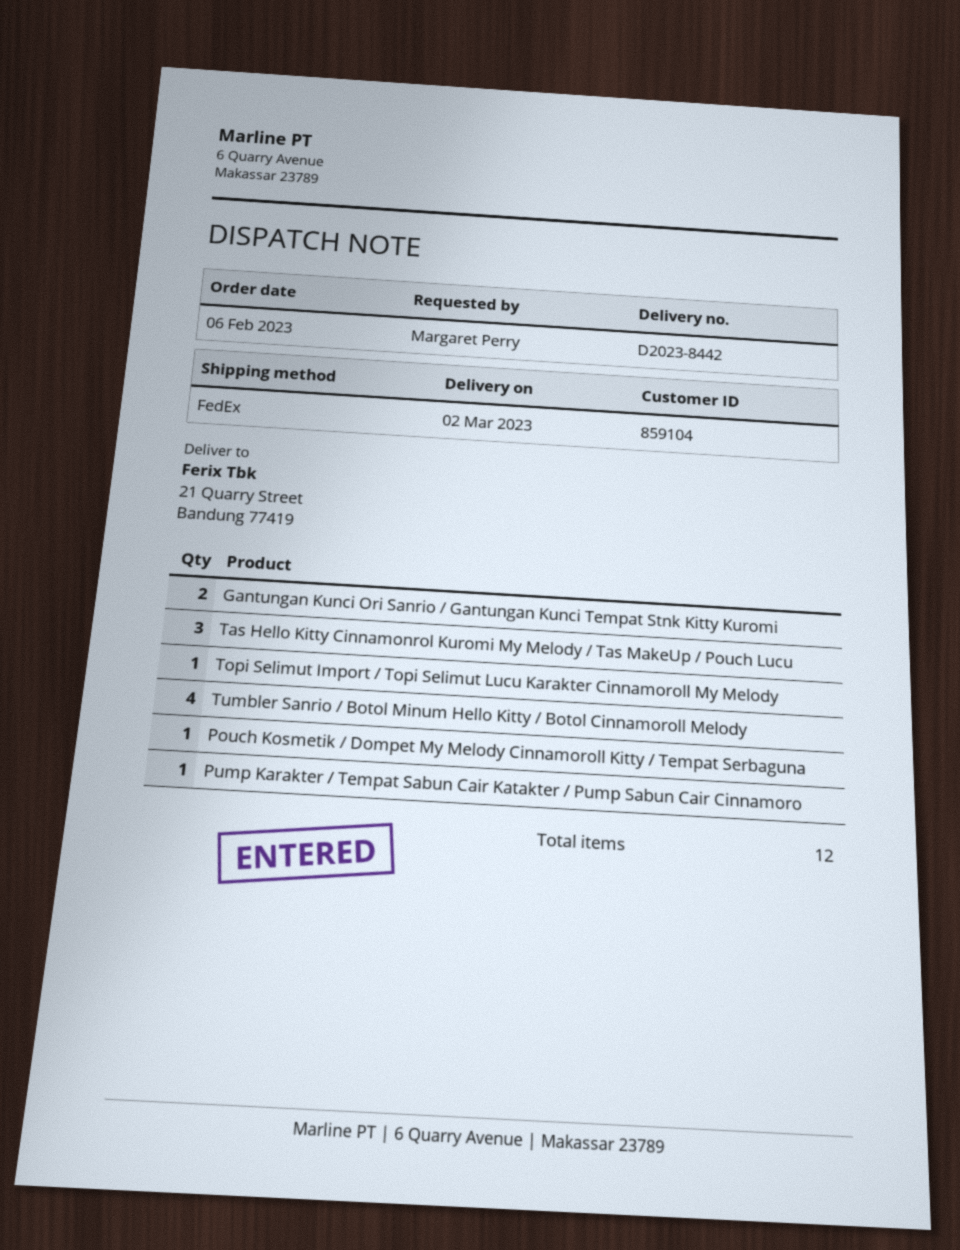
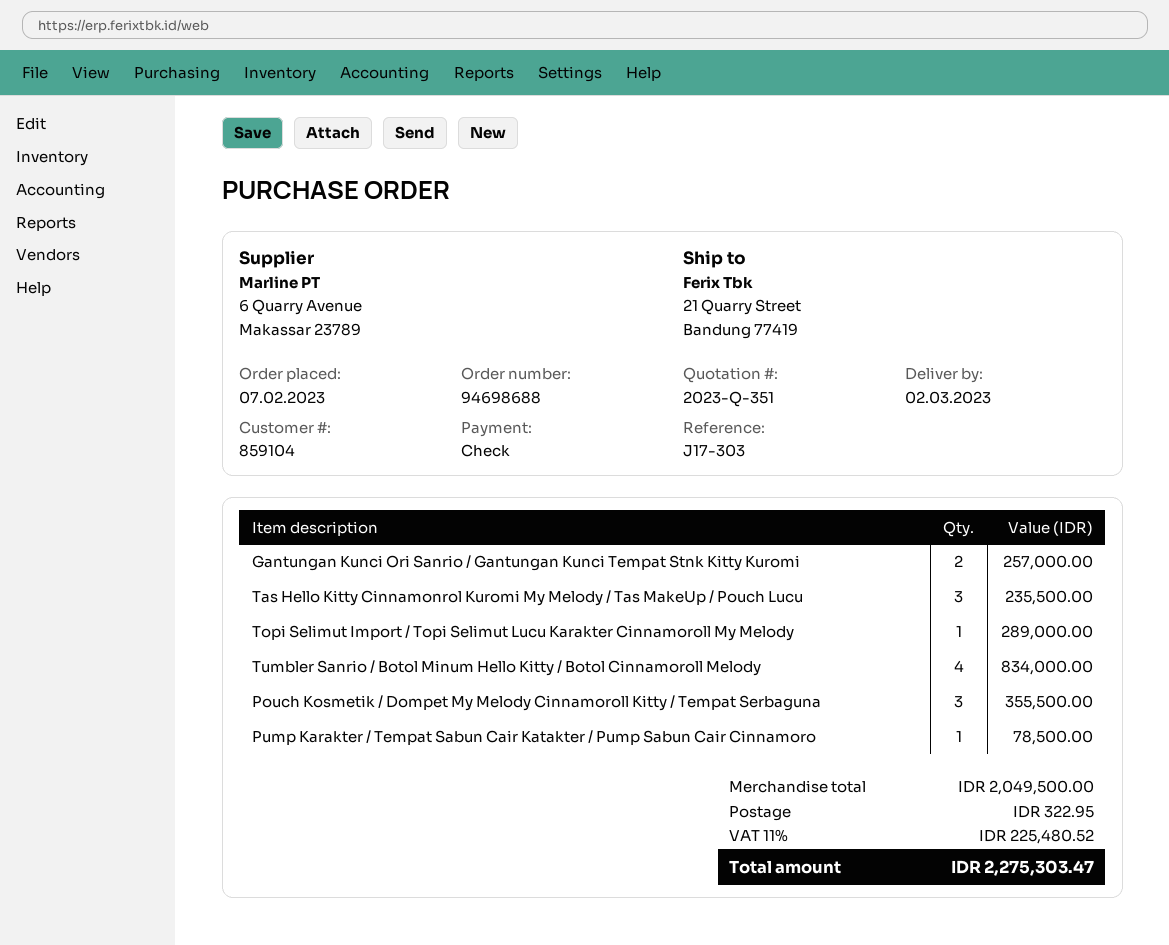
order date: 2023-02-06 -> 2023-02-07
Pouch Kosmetik / Dompet My Melody Cinnamoroll Kitty / Tempat Serbaguna: 1 -> 3

